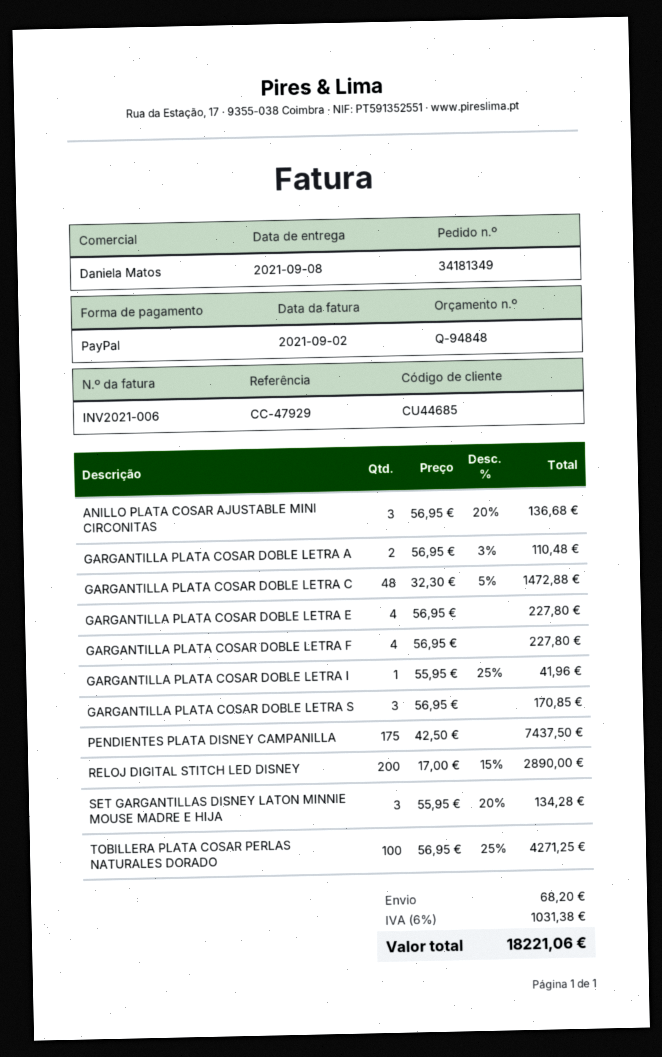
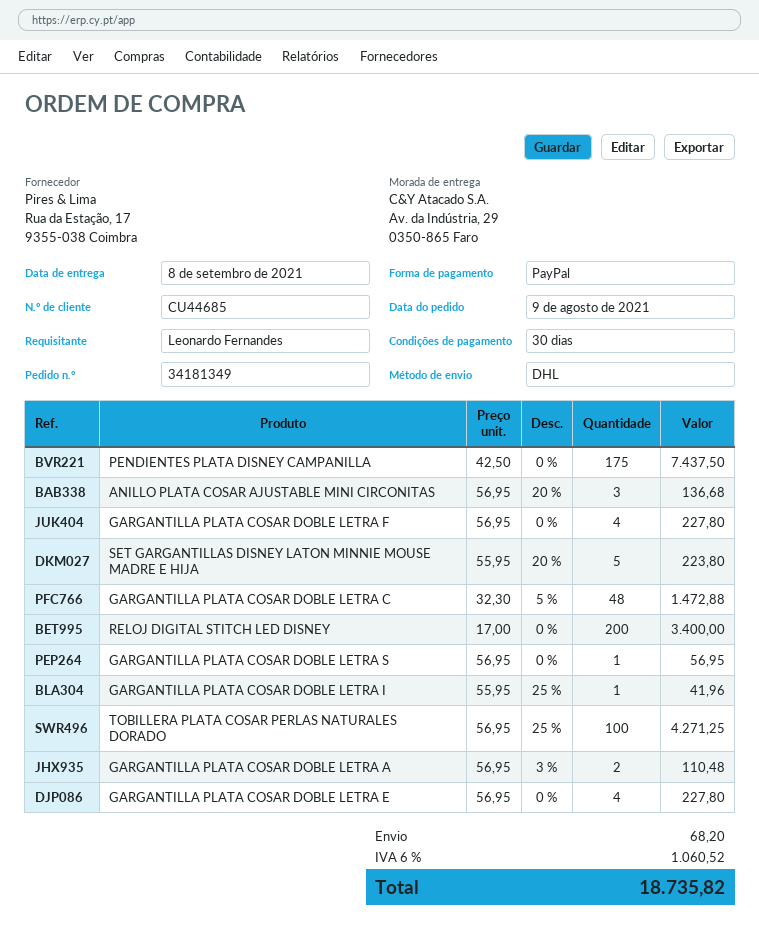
GARGANTILLA PLATA COSAR DOBLE LETRA S: 3 x 56.95 = 170.85 -> 1 x 56.95 = 56.95
RELOJ DIGITAL STITCH LED DISNEY: 200 x 17.00 - 15% = 2890.00 -> 200 x 17.00 = 3400.00
SET GARGANTILLAS DISNEY LATON MINNIE MOUSE MADRE E HIJA: 3 x 55.95 - 20% = 134.28 -> 5 x 55.95 - 20% = 223.80
tax: 6% = 1031.38 -> 6% = 1060.52
total: 18221.06 -> 18735.82

